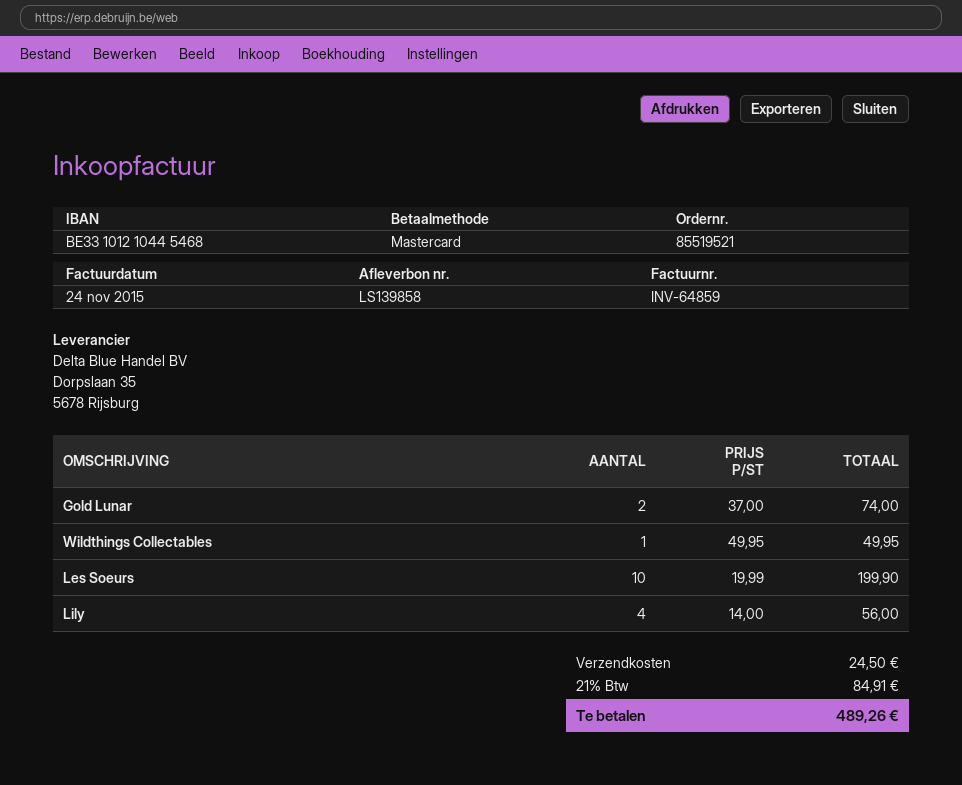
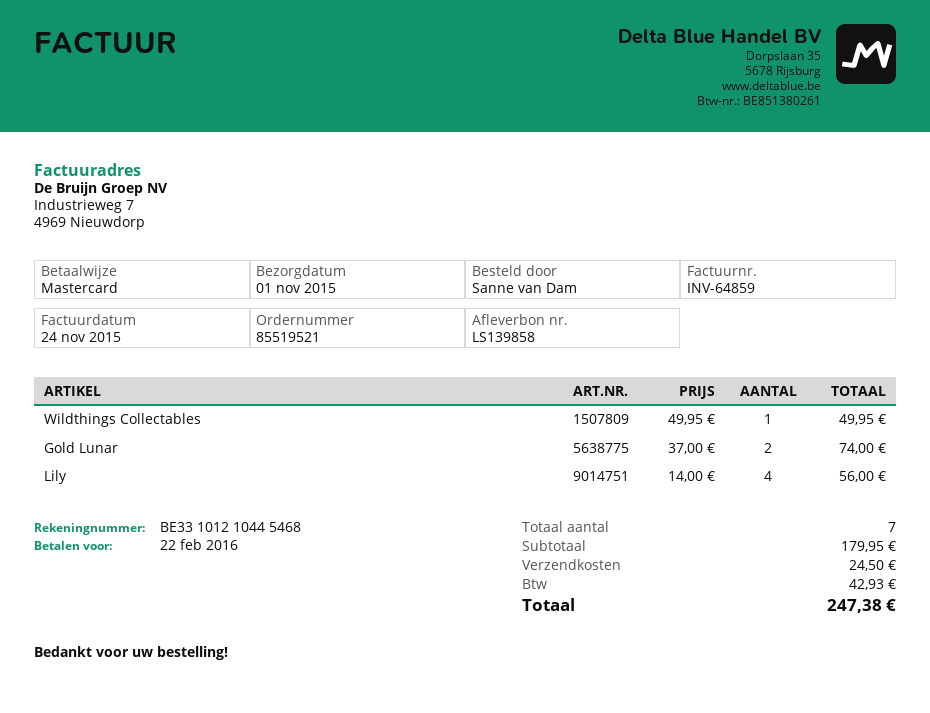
Les Soeurs: 10 x 19.99 = 199.90 -> none
tax: 84.91 -> 42.93
total: 489.26 -> 247.38

